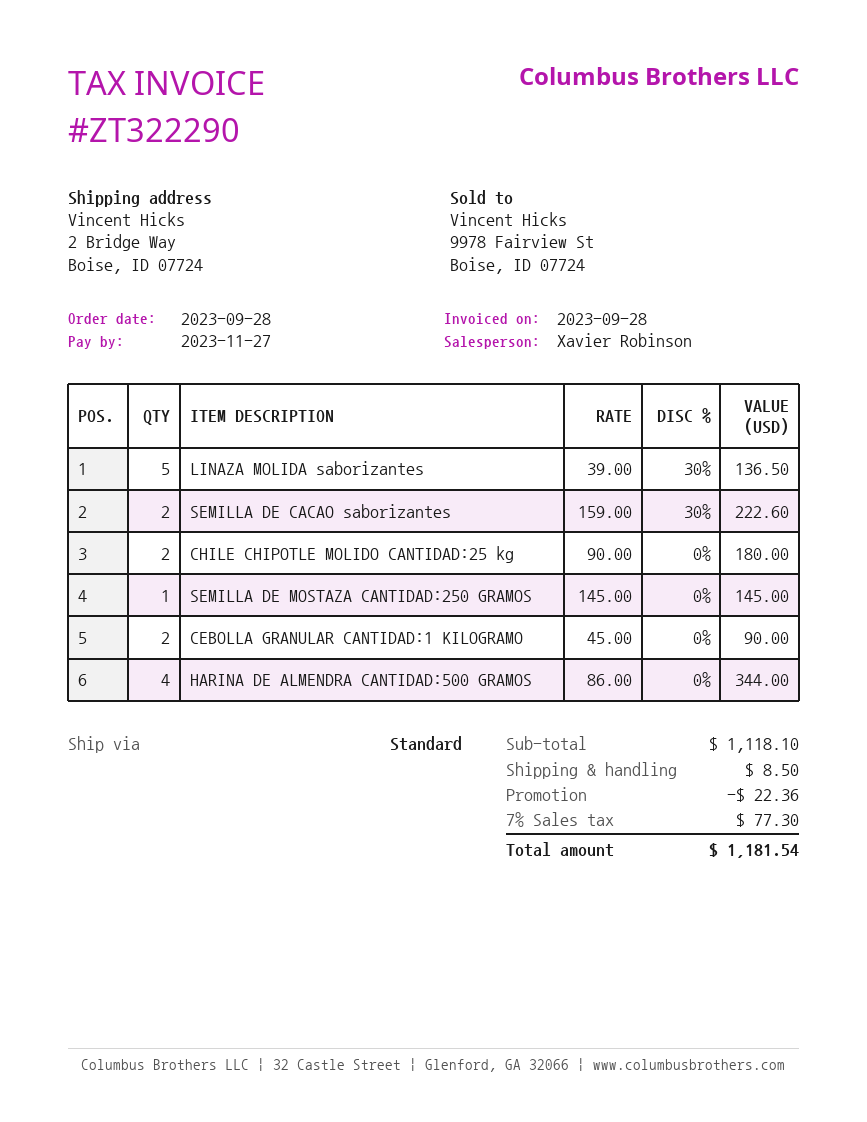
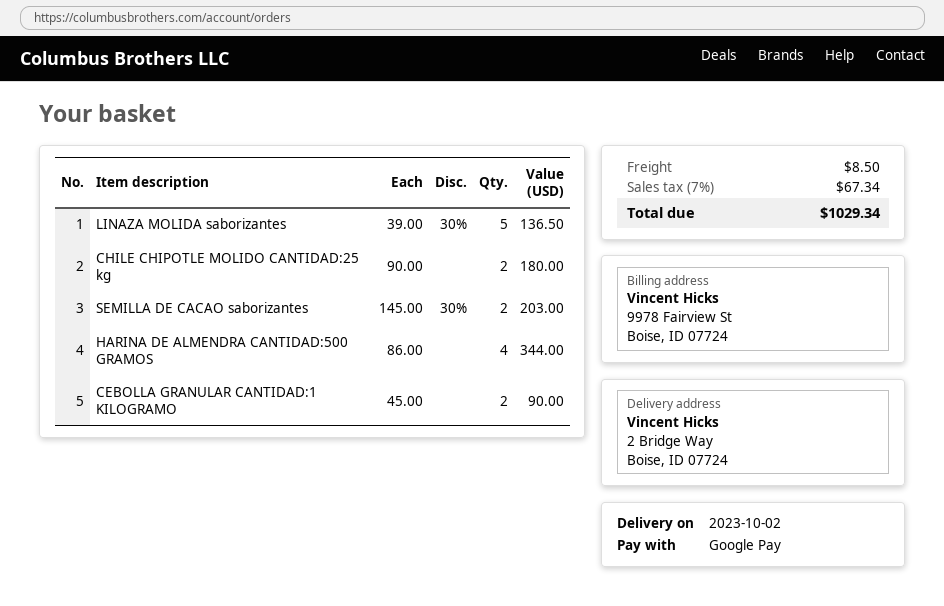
SEMILLA DE CACAO saborizantes: 2 x 159.00 - 30% = 222.60 -> 2 x 145.00 - 30% = 203.00
SEMILLA DE MOSTAZA CANTIDAD:250 GRAMOS: 1 x 145.00 = 145.00 -> none
discount: 22.36 -> none
tax: 7% = 77.30 -> 7% = 67.34
total: 1181.54 -> 1029.34

